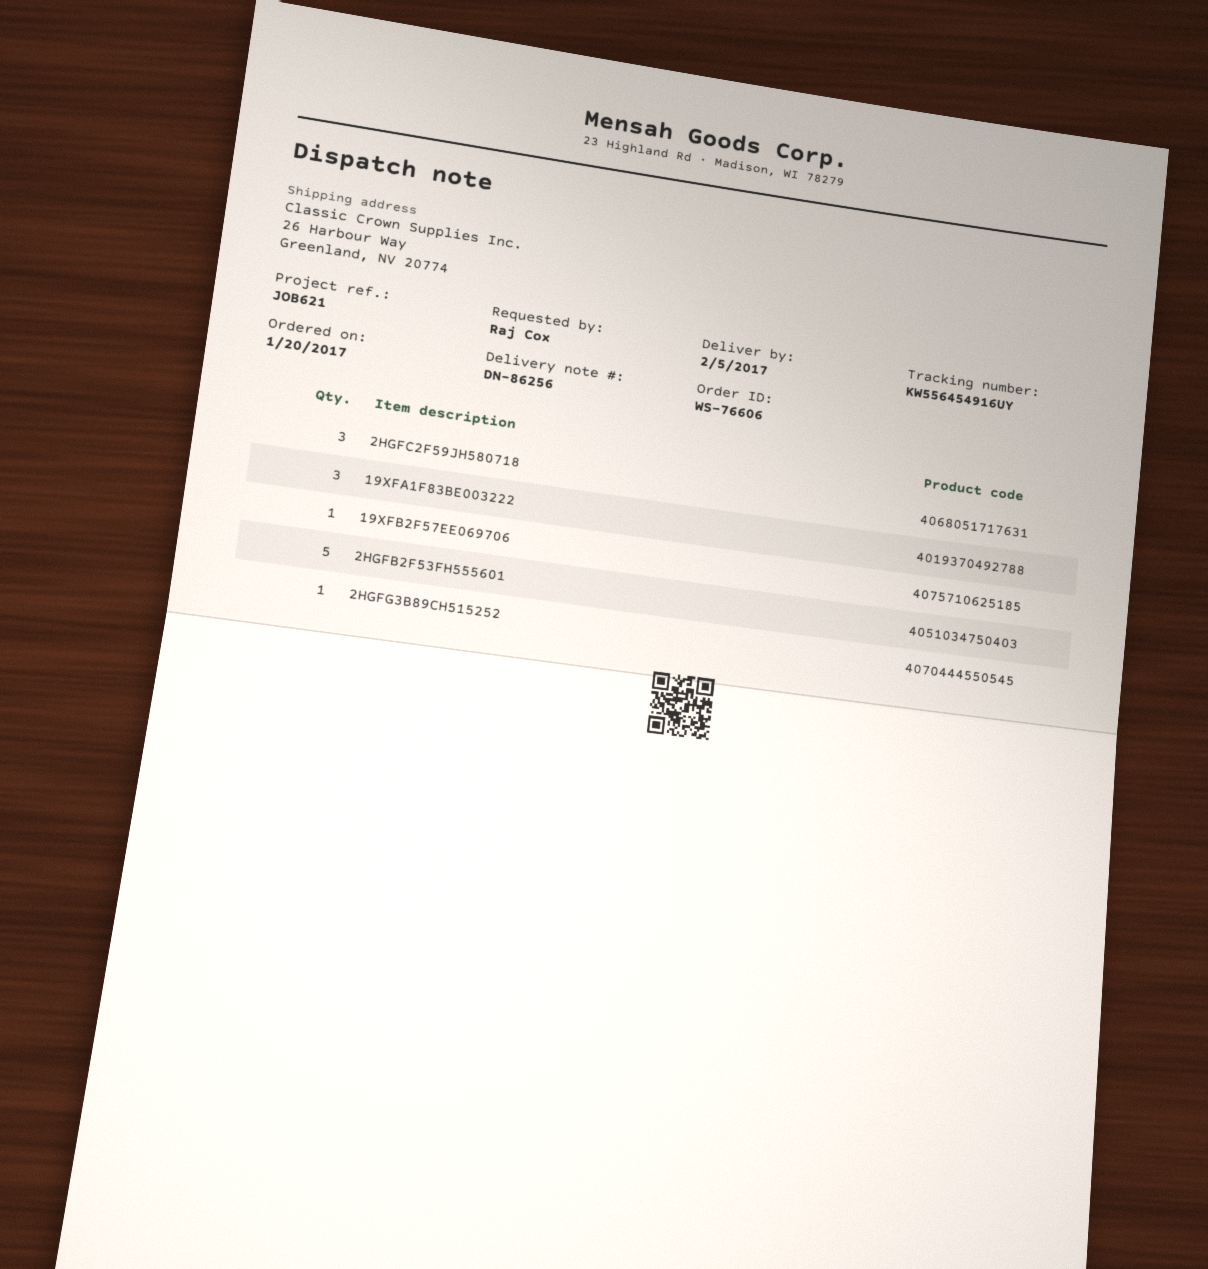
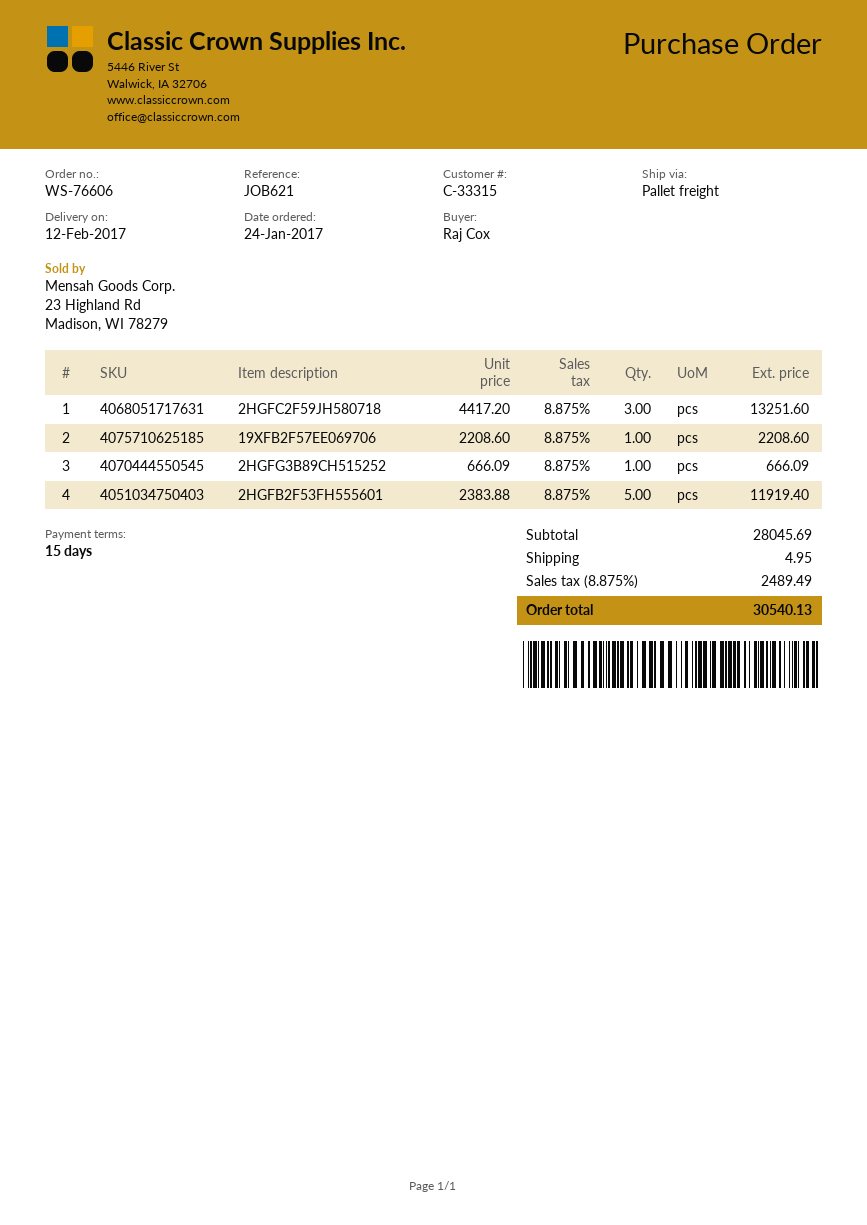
order date: 2017-01-20 -> 2017-01-24
delivery date: 2017-02-05 -> 2017-02-12
19XFA1F83BE003222: 3 -> none

